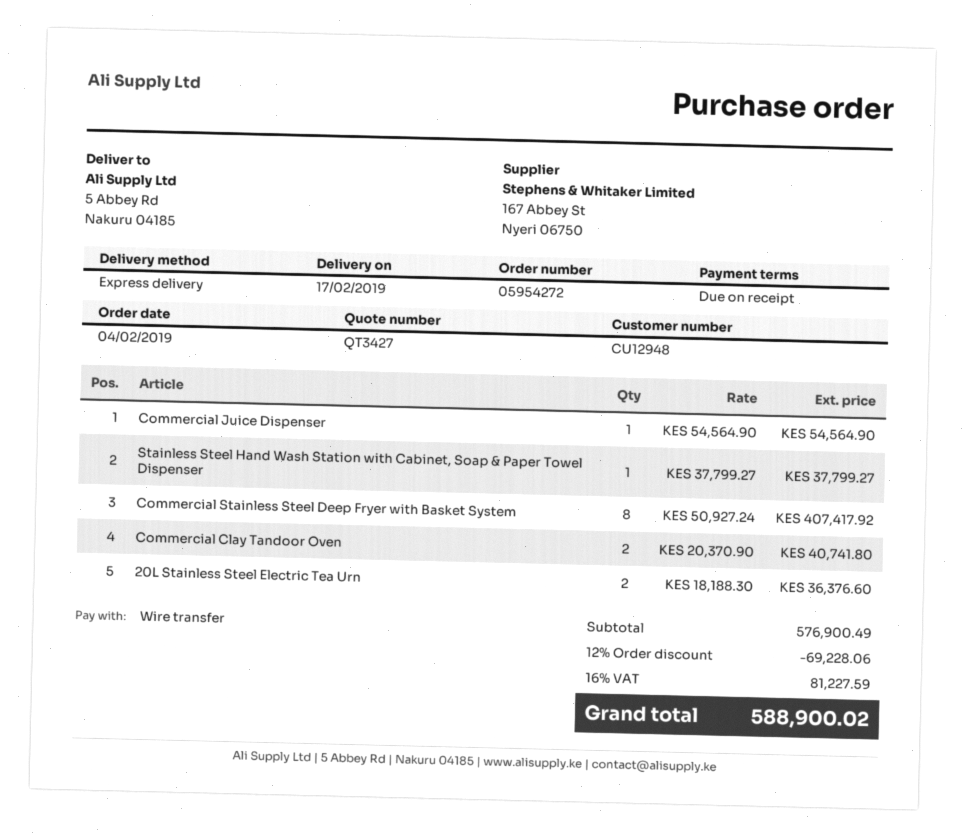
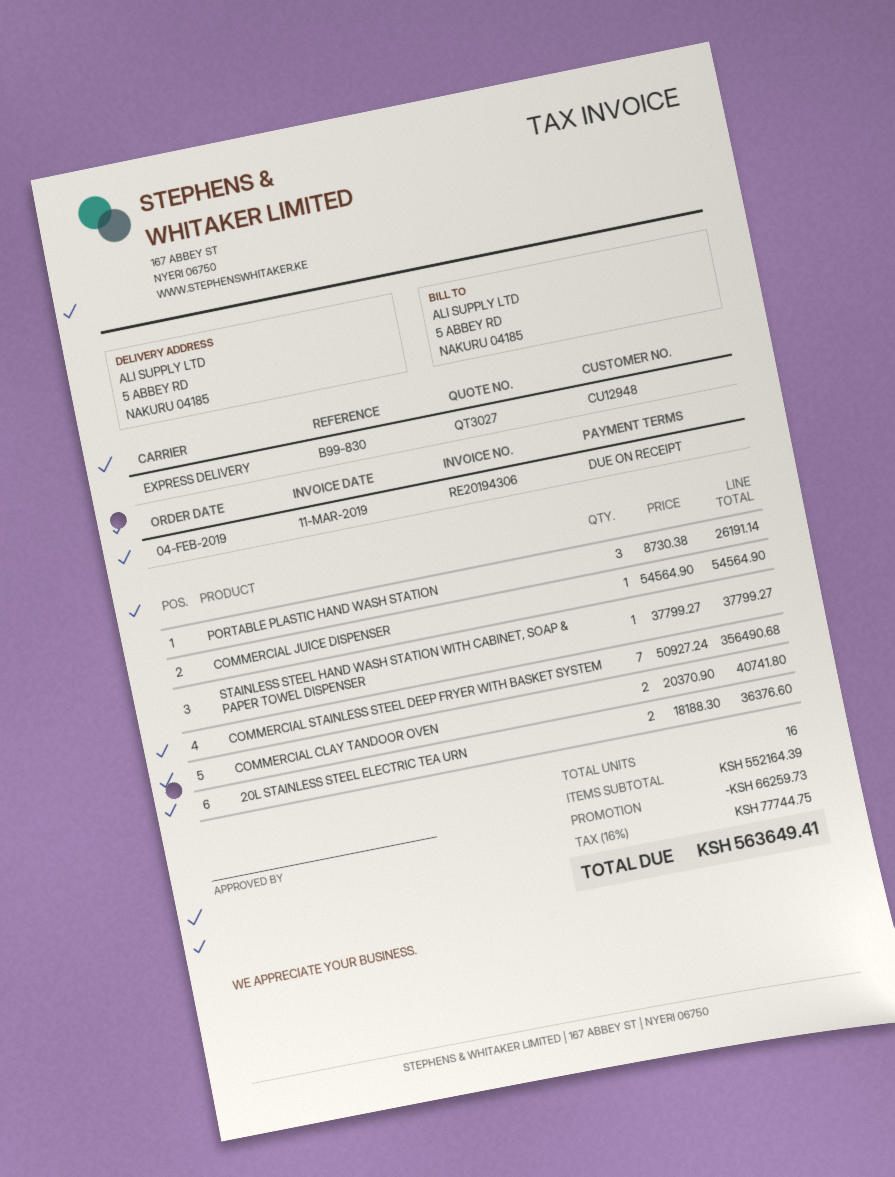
quote number: QT3427 -> QT3027
Commercial Stainless Steel Deep Fryer with Basket System: 8 x 50927.24 = 407417.92 -> 7 x 50927.24 = 356490.68
PORTABLE PLASTIC HAND WASH STATION: none -> 3 x 8730.38 = 26191.14
subtotal: 576900.49 -> 552164.39
discount: 69228.06 -> 66259.73
tax: 16% = 81227.59 -> 16% = 77744.75
total: 588900.02 -> 563649.41

